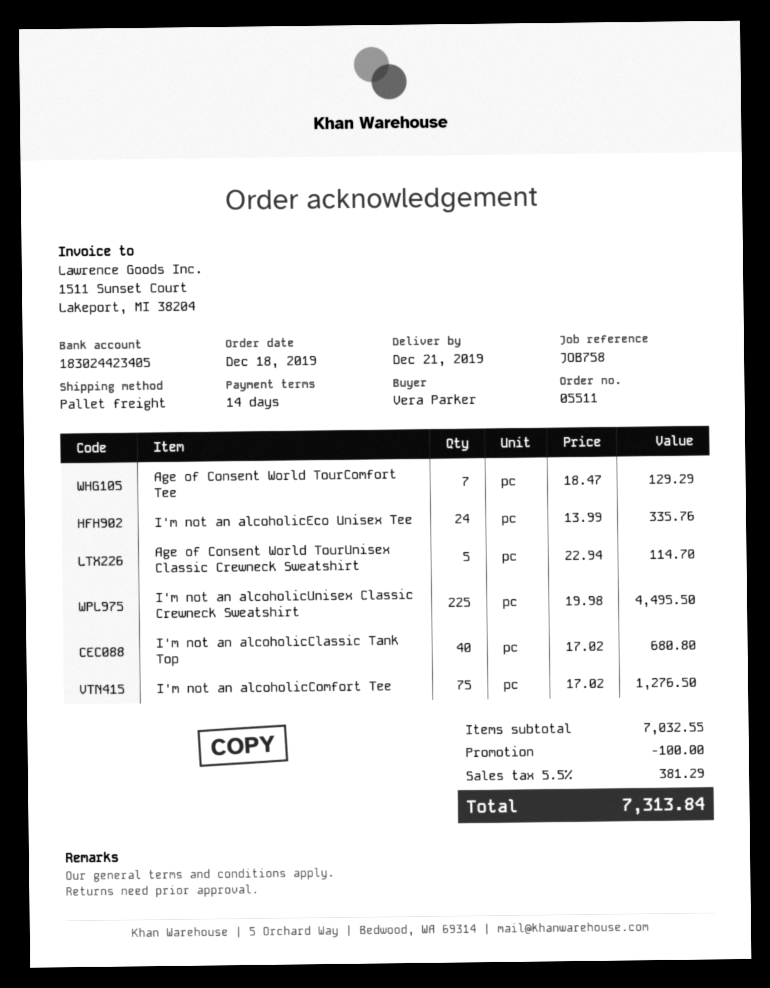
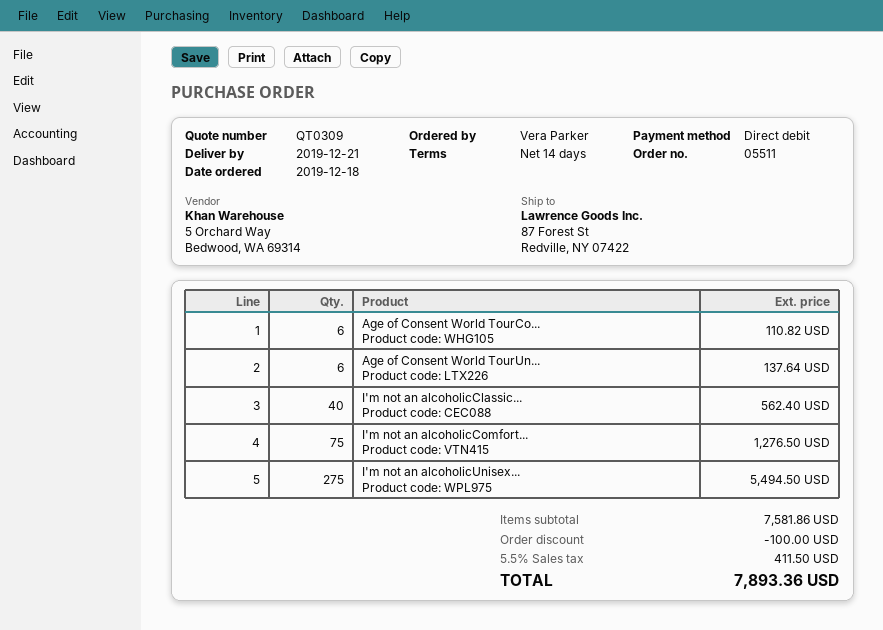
Age of Consent World TourComfort Tee: 7 for 129.29 -> 6 for 110.82
I'm not an alcoholicEco Unisex Tee: 24 for 335.76 -> none
Age of Consent World TourUnisex Classic Crewneck Sweatshirt: 5 for 114.70 -> 6 for 137.64
I'm not an alcoholicUnisex Classic Crewneck Sweatshirt: 225 for 4495.50 -> 275 for 5494.50
I'm not an alcoholicClassic Tank Top: 40 for 680.80 -> 40 for 562.40
subtotal: 7032.55 -> 7581.86
tax: 5.5% = 381.29 -> 5.5% = 411.50
total: 7313.84 -> 7893.36

